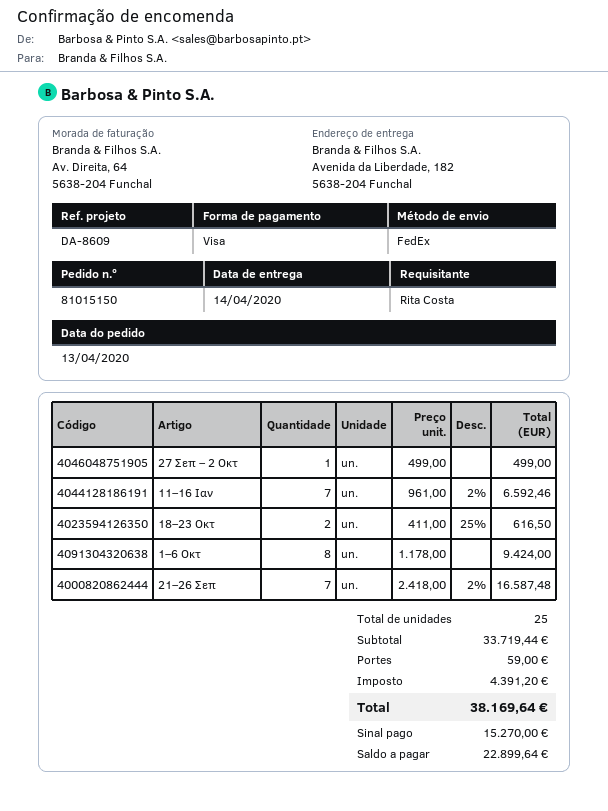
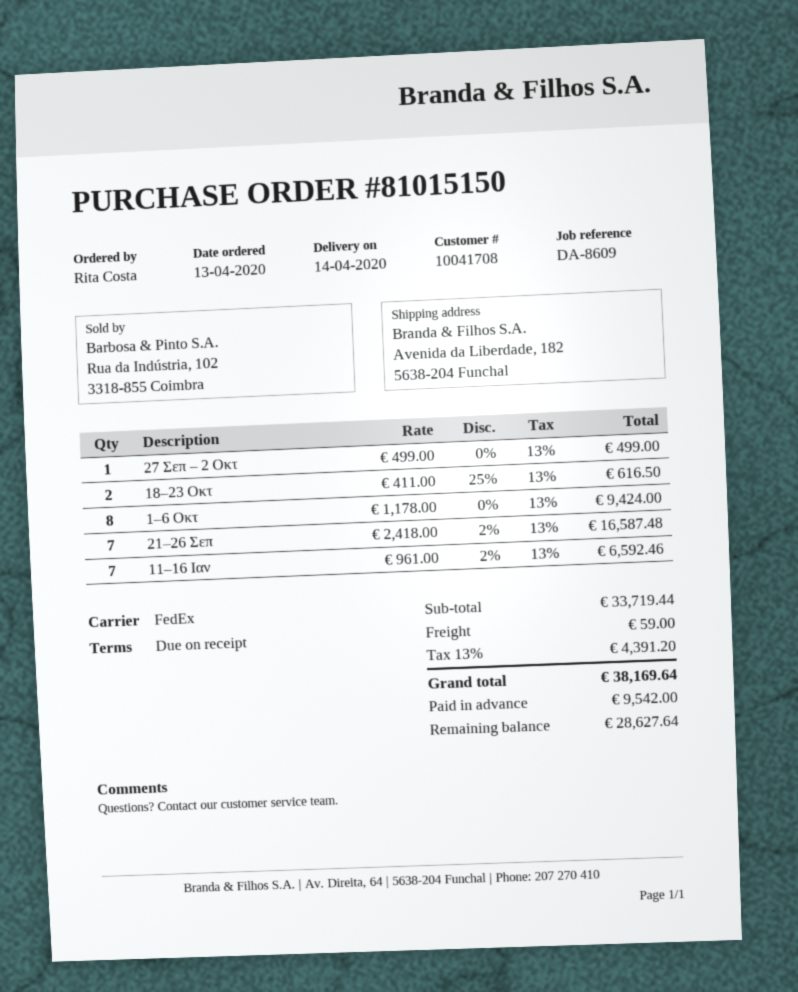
deposit: 15270.00 -> 9542.00
balance: 22899.64 -> 28627.64

